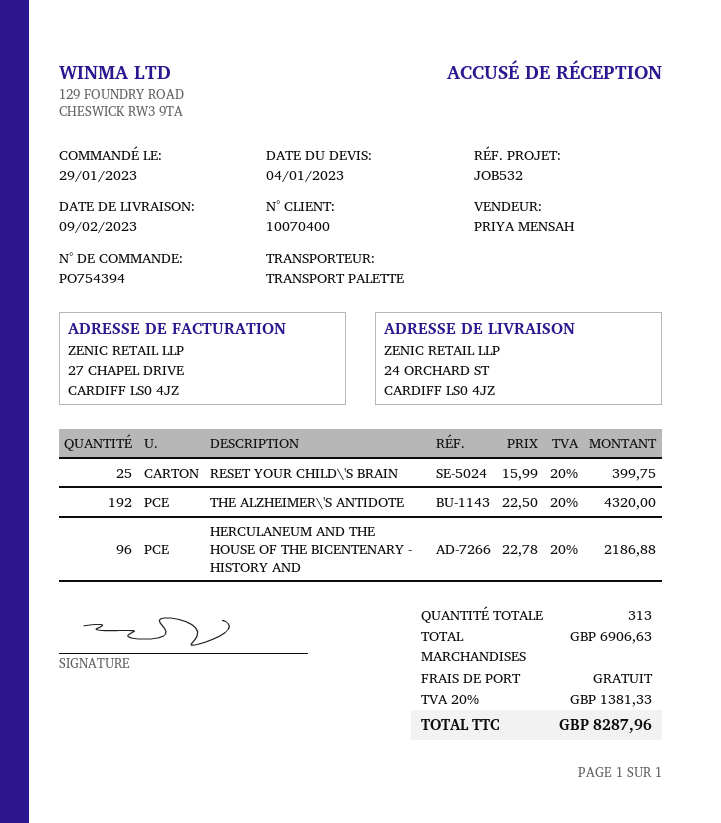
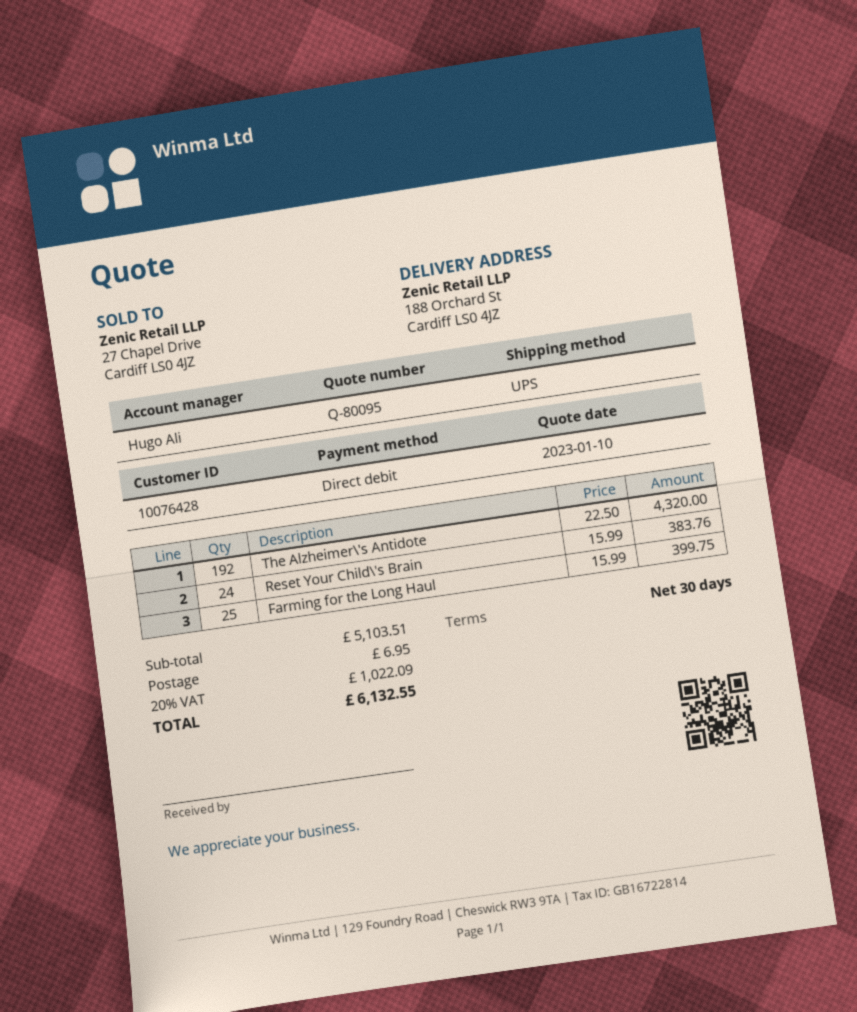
quote date: 2023-01-04 -> 2023-01-10
customer number: 10070400 -> 10076428
sales rep: PRIYA MENSAH -> Hugo Ali
shipping method: pallet freight -> UPS
ship to: 24 ORCHARD ST, CARDIFF LS0 4JZ -> 188 Orchard St, Cardiff LS0 4JZ
RESET YOUR CHILD\'S BRAIN: 25 x 15.99 = 399.75 -> 24 x 15.99 = 383.76
HERCULANEUM AND THE HOUSE OF THE BICENTENARY - HISTORY AND: 96 x 22.78 = 2186.88 -> none
Farming for the Long Haul: none -> 25 x 15.99 = 399.75
subtotal: 6906.63 -> 5103.51
shipping: 0.00 -> 6.95
tax: 20% = 1381.33 -> 20% = 1022.09
total: 8287.96 -> 6132.55

